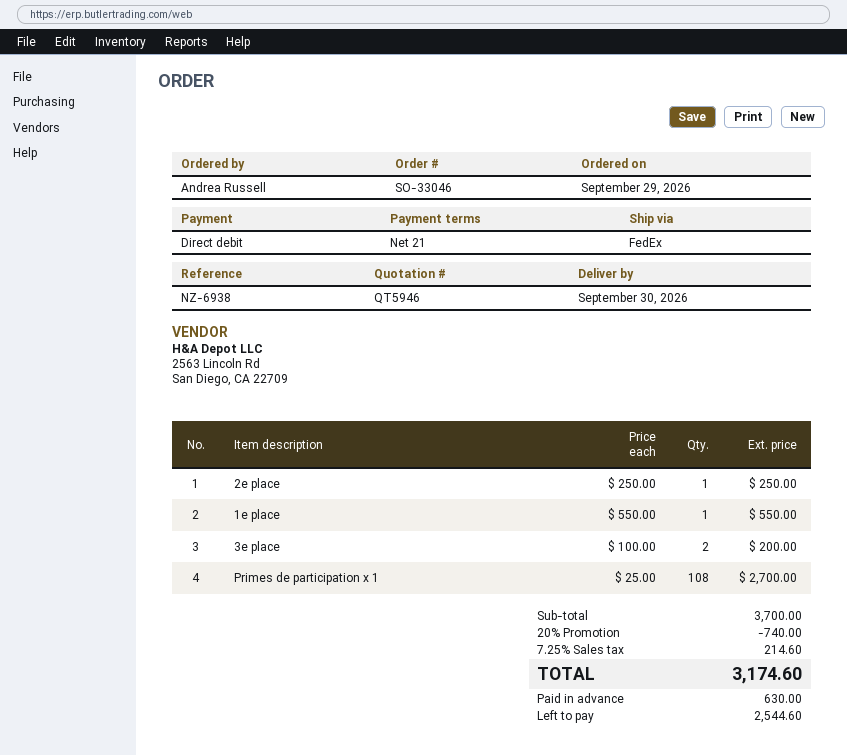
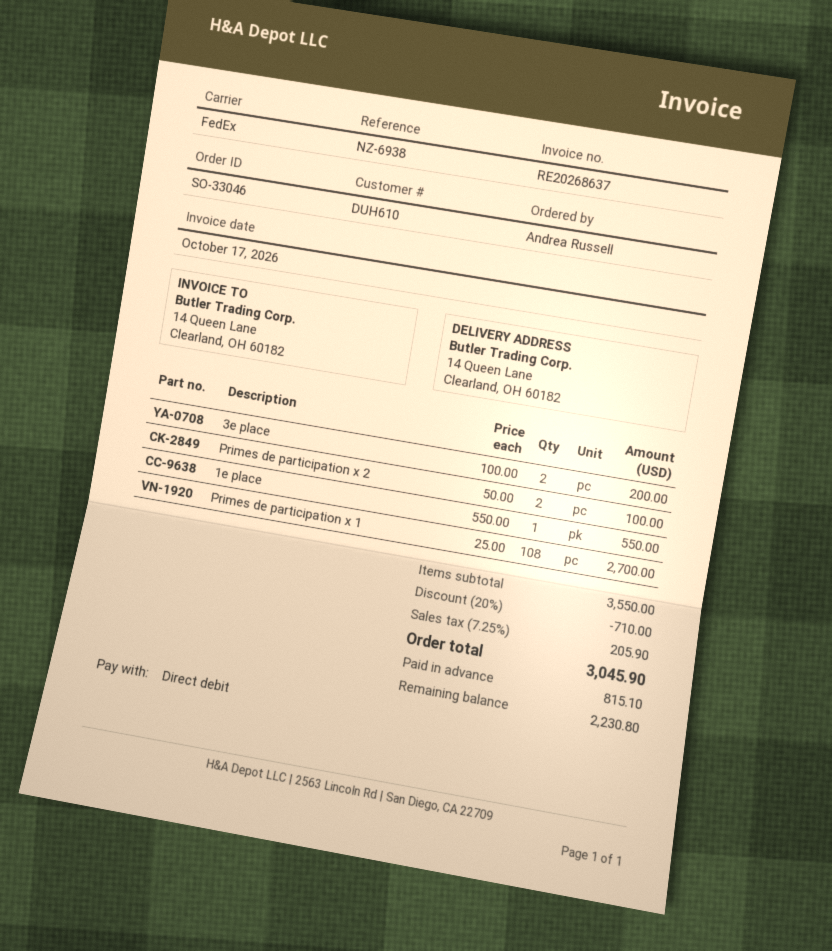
2e place: 1 x 250.00 = 250.00 -> none
Primes de participation x 2: none -> 2 x 50.00 = 100.00
subtotal: 3700.00 -> 3550.00
discount: 20% = 740.00 -> 20% = 710.00
tax: 7.25% = 214.60 -> 7.25% = 205.90
total: 3174.60 -> 3045.90
deposit: 630.00 -> 815.10
balance: 2544.60 -> 2230.80

